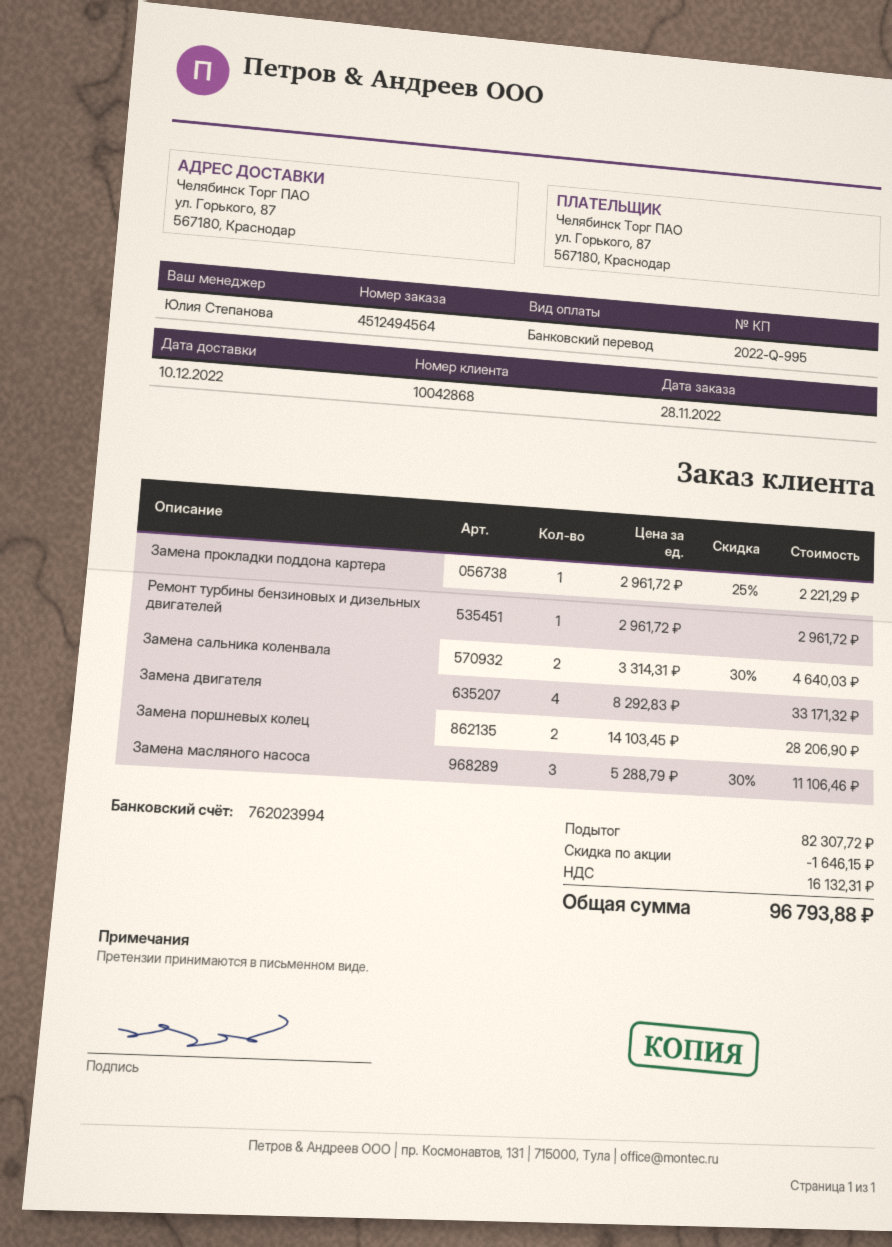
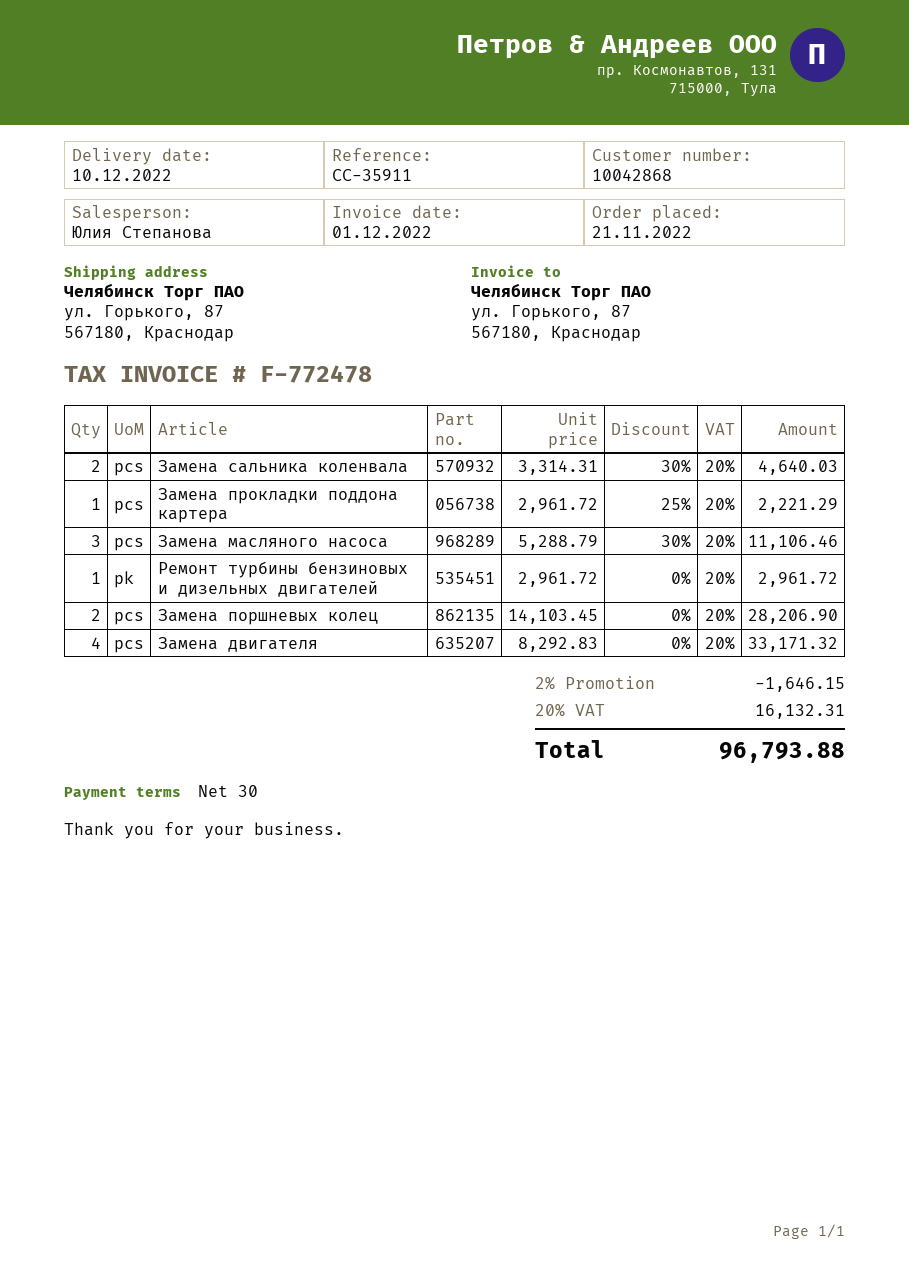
order date: 2022-11-28 -> 2022-11-21

